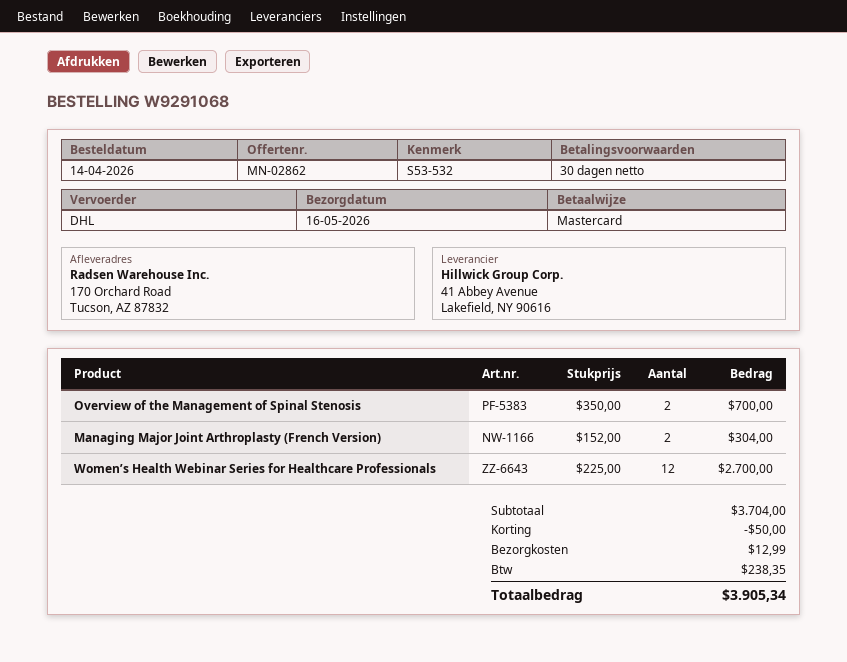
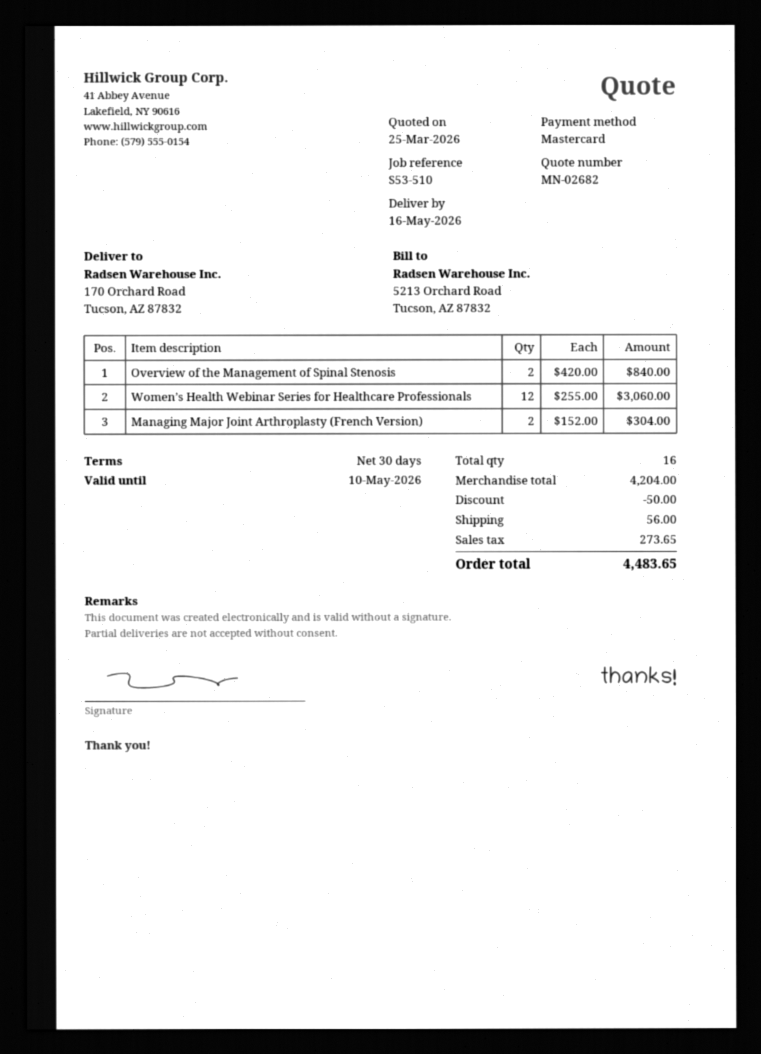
quote number: MN-02862 -> MN-02682
reference: S53-532 -> S53-510
Overview of the Management of Spinal Stenosis: 2 x 350.00 = 700.00 -> 2 x 420.00 = 840.00
Women’s Health Webinar Series for Healthcare Professionals: 12 x 225.00 = 2700.00 -> 12 x 255.00 = 3060.00
subtotal: 3704.00 -> 4204.00
shipping: 12.99 -> 56.00
tax: 238.35 -> 273.65
total: 3905.34 -> 4483.65

